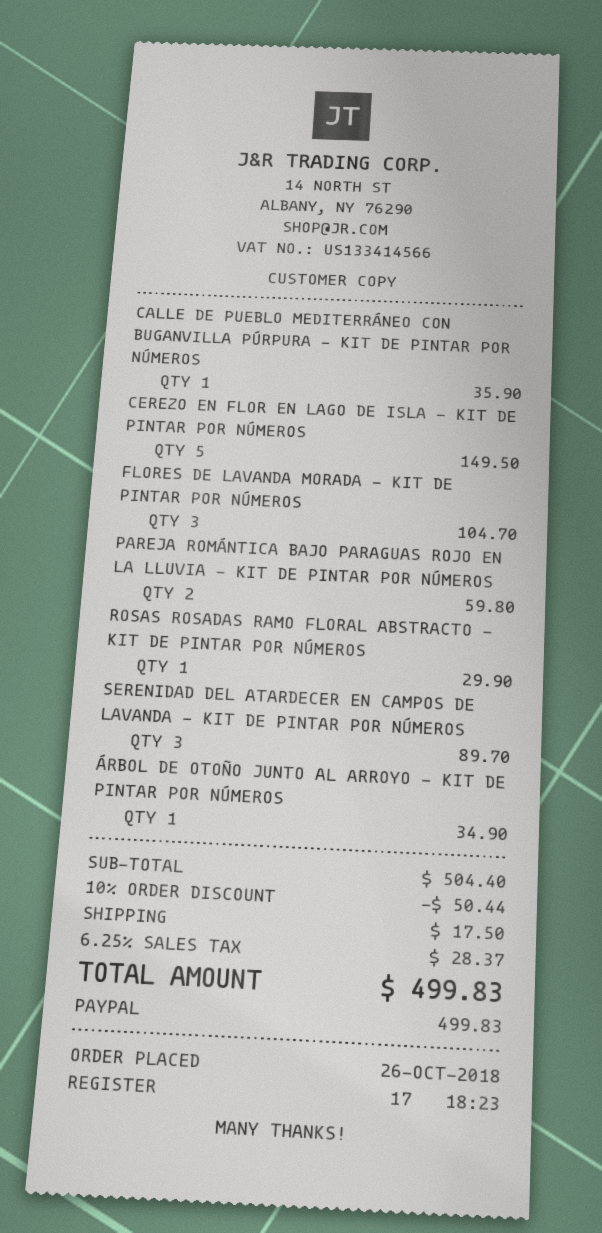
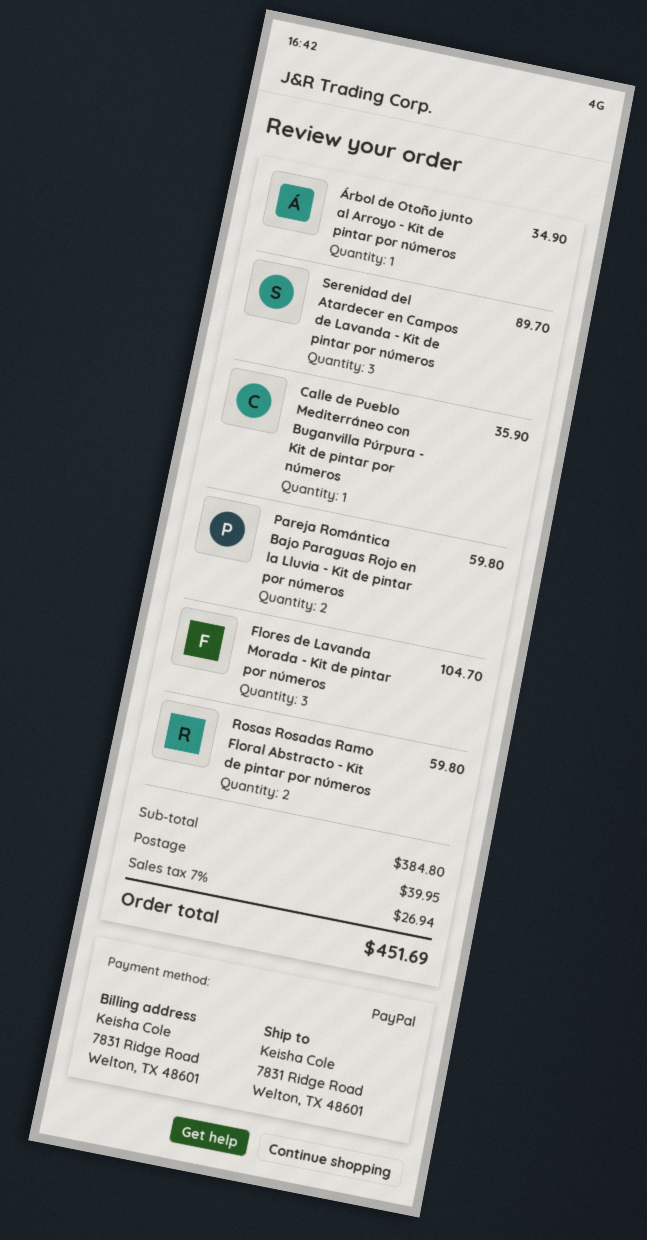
CEREZO EN FLOR EN LAGO DE ISLA - KIT DE PINTAR POR NÚMEROS: 5 for 149.50 -> none
ROSAS ROSADAS RAMO FLORAL ABSTRACTO - KIT DE PINTAR POR NÚMEROS: 1 for 29.90 -> 2 for 59.80
subtotal: 504.40 -> 384.80
discount: 10% = 50.44 -> none
shipping: 17.50 -> 39.95
tax: 6.25% = 28.37 -> 7% = 26.94
total: 499.83 -> 451.69

